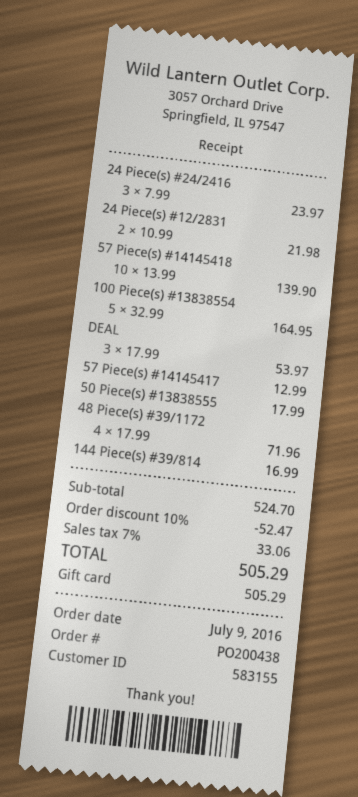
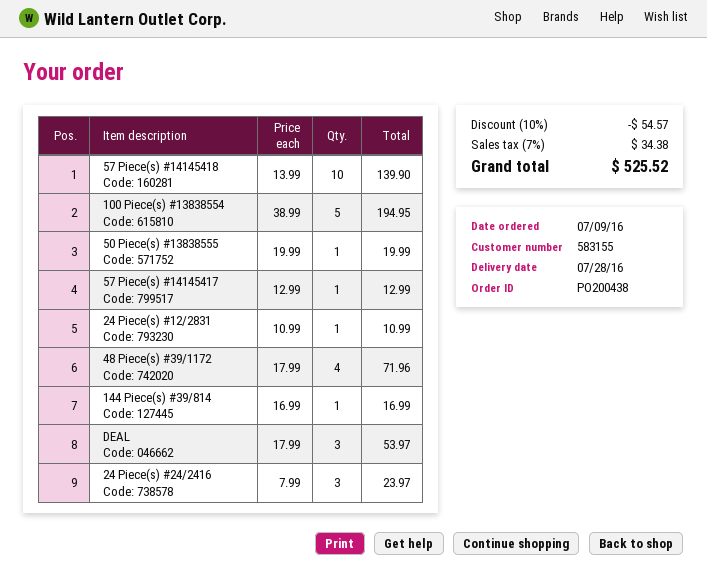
24 Piece(s) #12/2831: 2 x 10.99 = 21.98 -> 1 x 10.99 = 10.99
100 Piece(s) #13838554: 5 x 32.99 = 164.95 -> 5 x 38.99 = 194.95
50 Piece(s) #13838555: 1 x 17.99 = 17.99 -> 1 x 19.99 = 19.99
discount: 10% = 52.47 -> 10% = 54.57
tax: 7% = 33.06 -> 7% = 34.38
total: 505.29 -> 525.52

